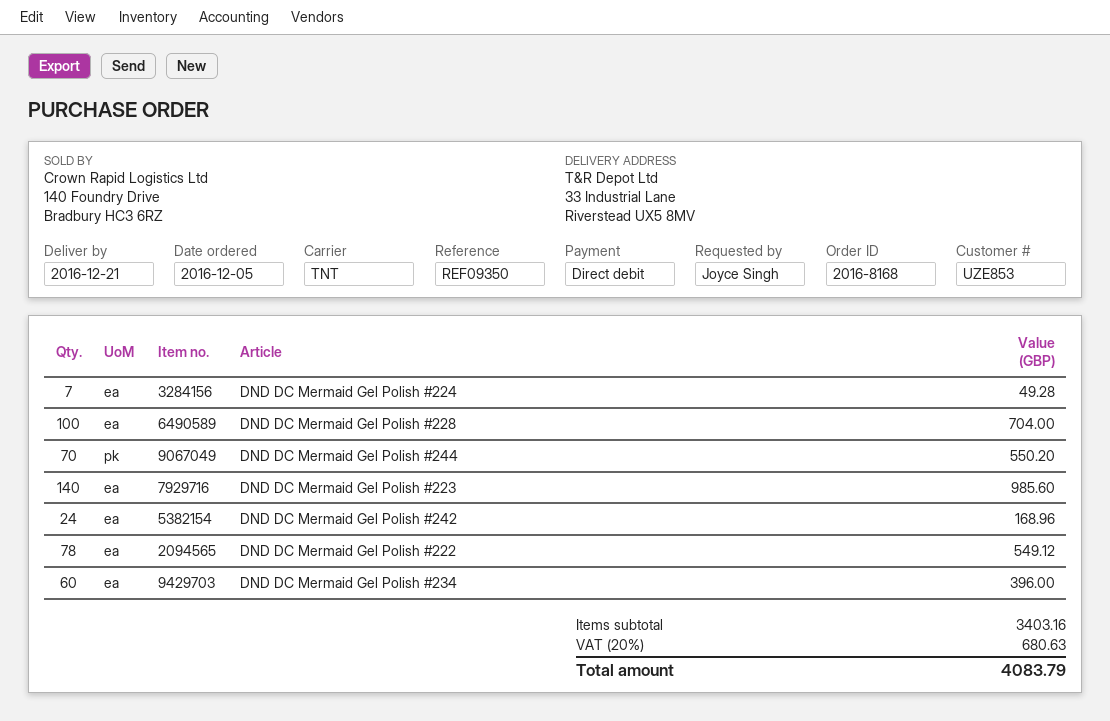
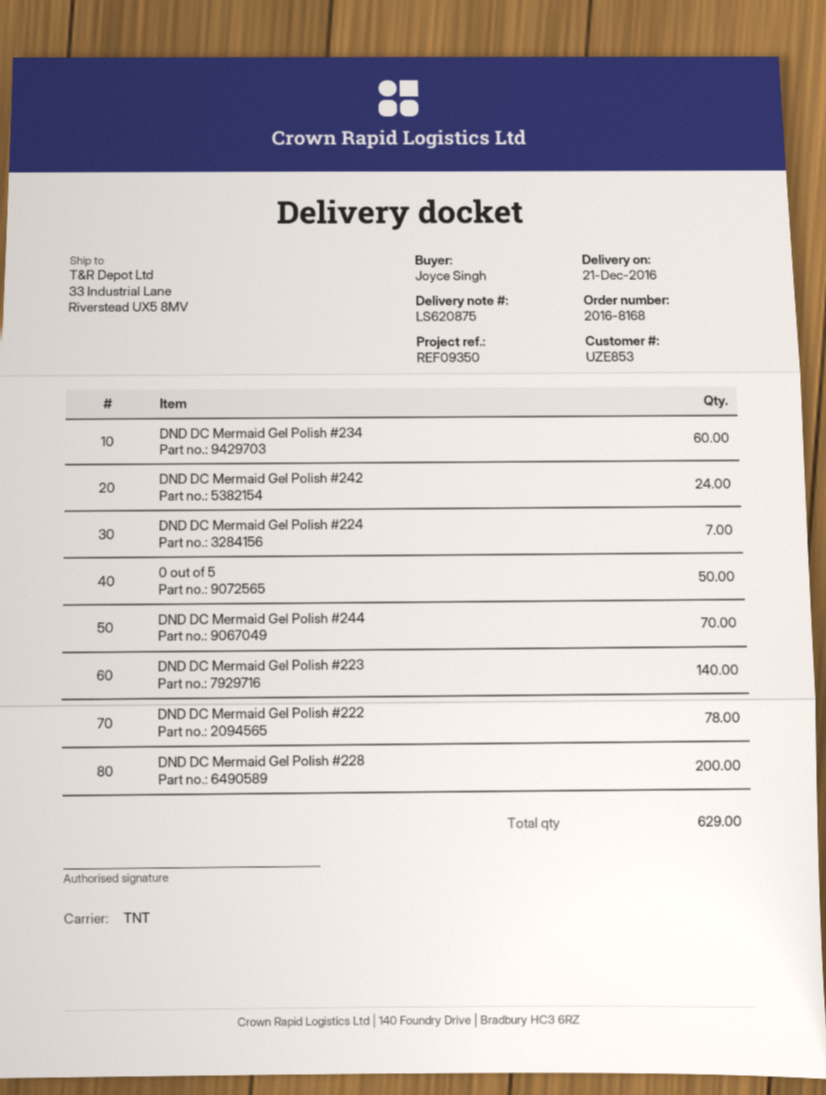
DND DC Mermaid Gel Polish #228: 100 -> 200
0 out of 5: none -> 50

